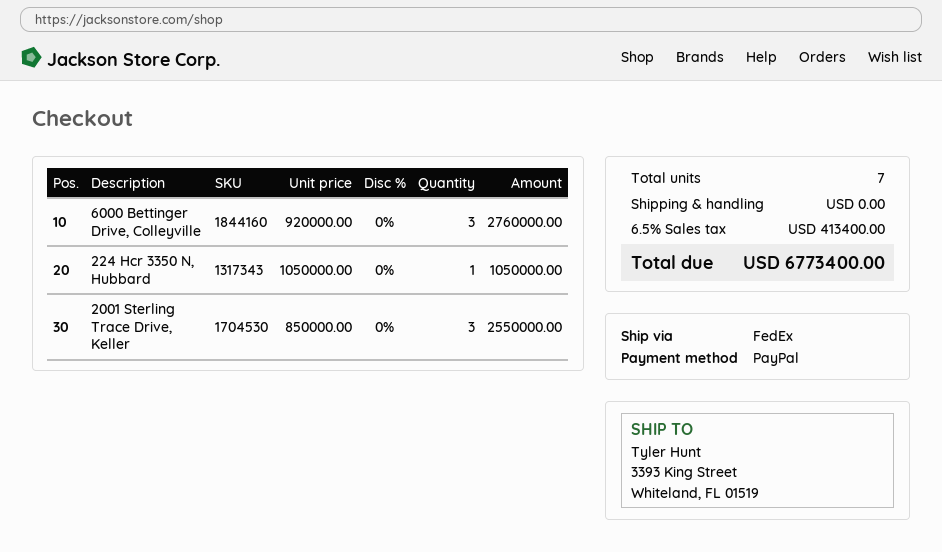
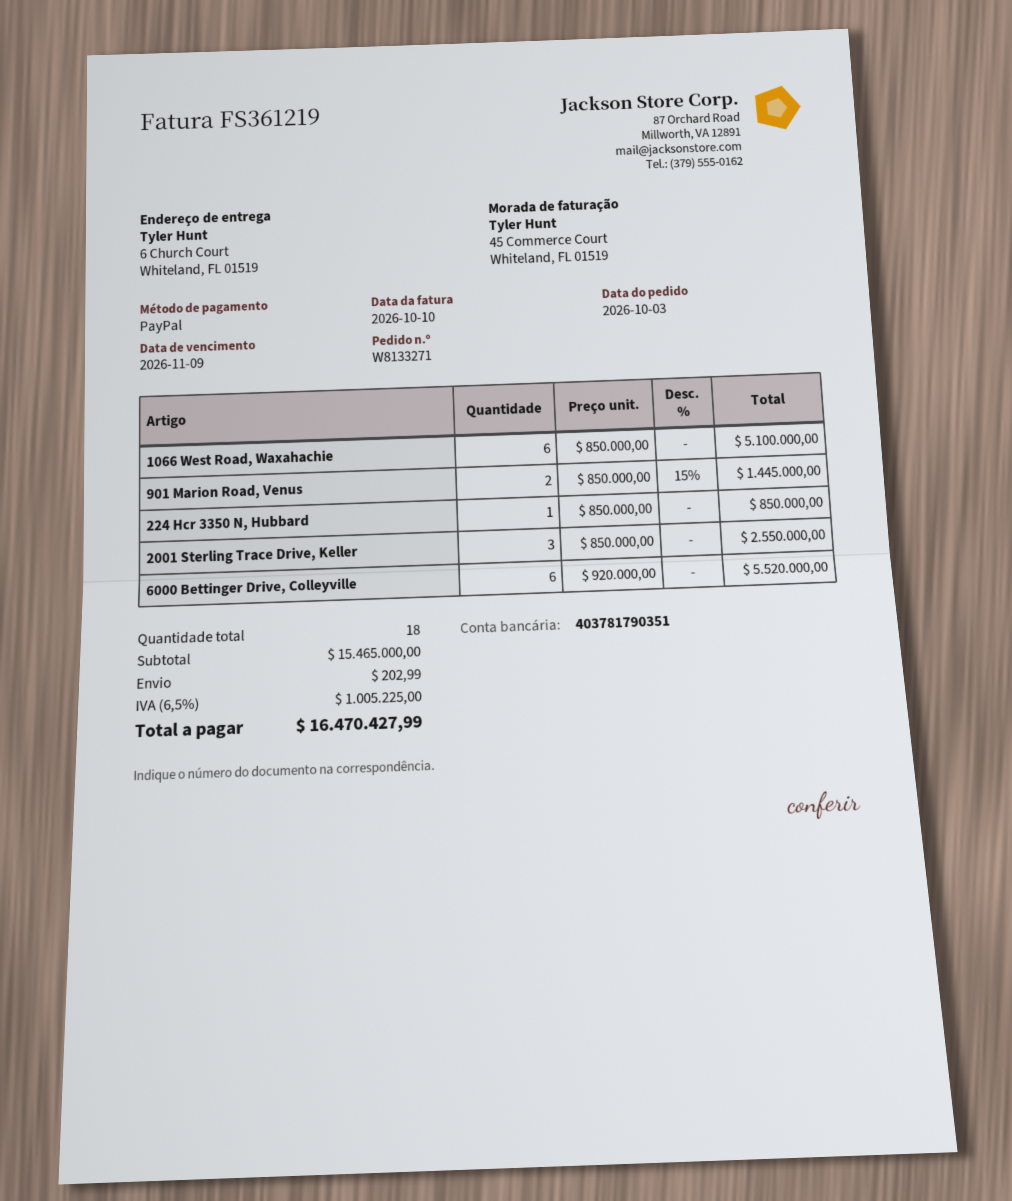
ship to: 3393 King Street, Whiteland, FL 01519 -> 6 Church Court, Whiteland, FL 01519
6000 Bettinger Drive, Colleyville: 3 x 920000.00 = 2760000.00 -> 6 x 920000.00 = 5520000.00
224 Hcr 3350 N, Hubbard: 1 x 1050000.00 = 1050000.00 -> 1 x 850000.00 = 850000.00
1066 West Road, Waxahachie: none -> 6 x 850000.00 = 5100000.00
901 Marion Road, Venus: none -> 2 x 850000.00 - 15% = 1445000.00
total quantity: 7 -> 18
shipping: 0.00 -> 202.99
tax: 6.5% = 413400.00 -> 6.5% = 1005225.00
total: 6773400.00 -> 16470427.99

